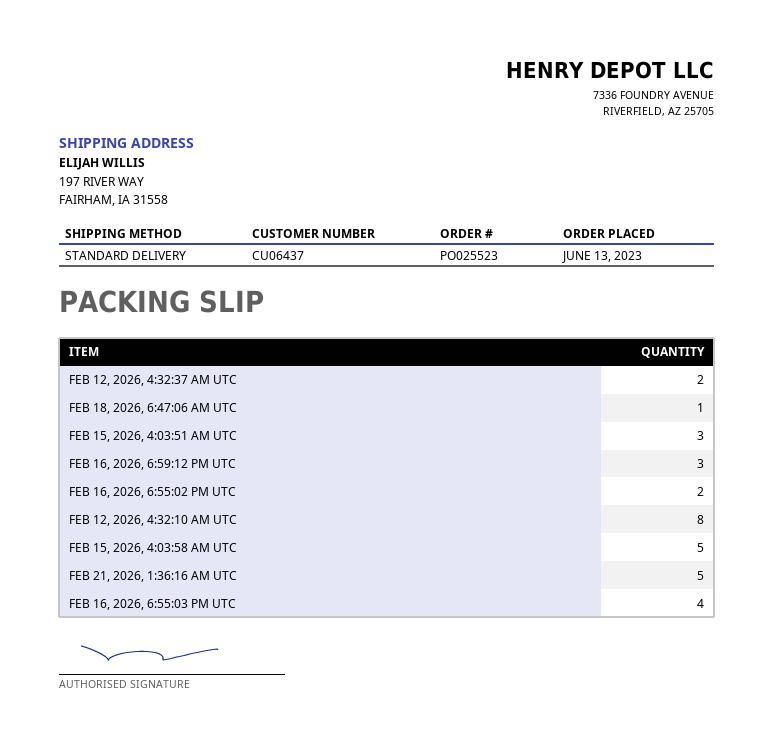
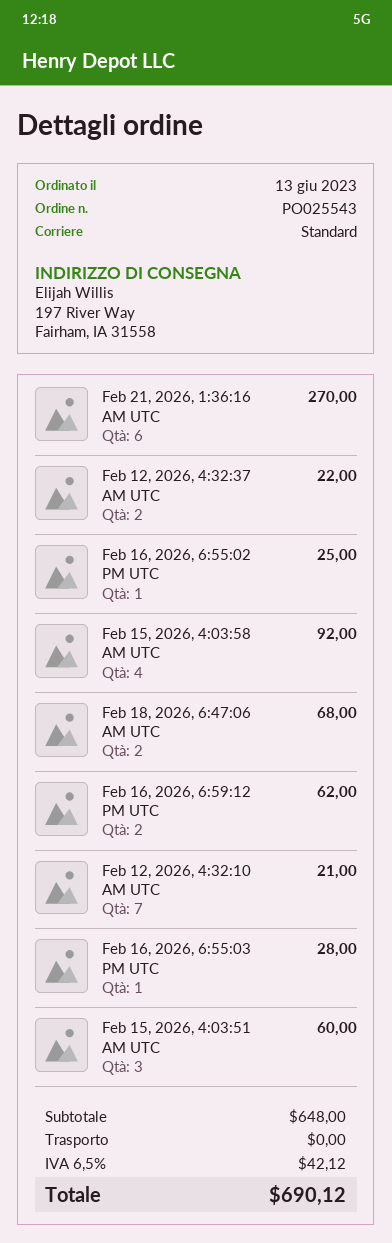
order number: PO025523 -> PO025543
FEB 18, 2026, 6:47:06 AM UTC: 1 -> 2
FEB 16, 2026, 6:59:12 PM UTC: 3 -> 2
FEB 16, 2026, 6:55:02 PM UTC: 2 -> 1
FEB 12, 2026, 4:32:10 AM UTC: 8 -> 7
FEB 15, 2026, 4:03:58 AM UTC: 5 -> 4
FEB 21, 2026, 1:36:16 AM UTC: 5 -> 6
FEB 16, 2026, 6:55:03 PM UTC: 4 -> 1

